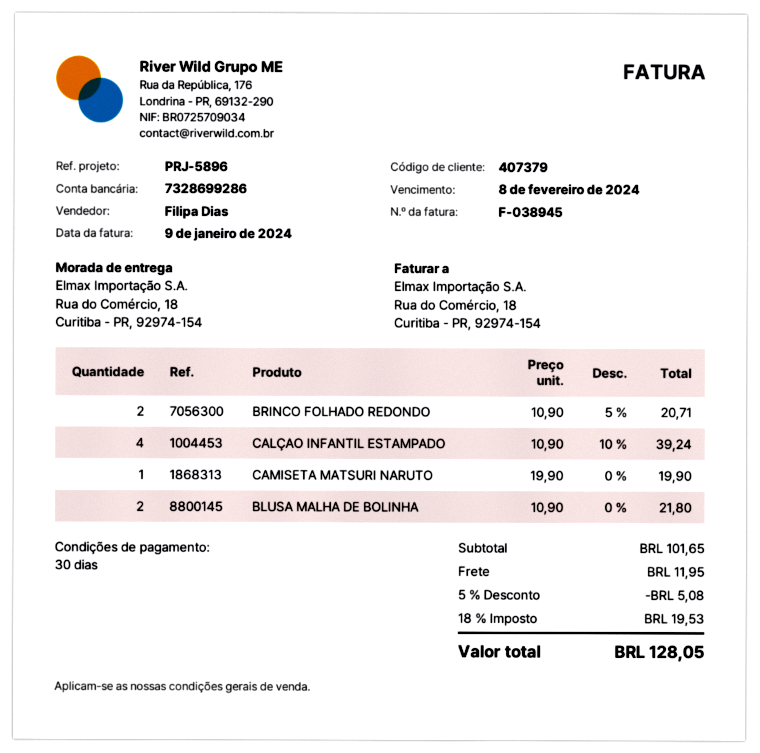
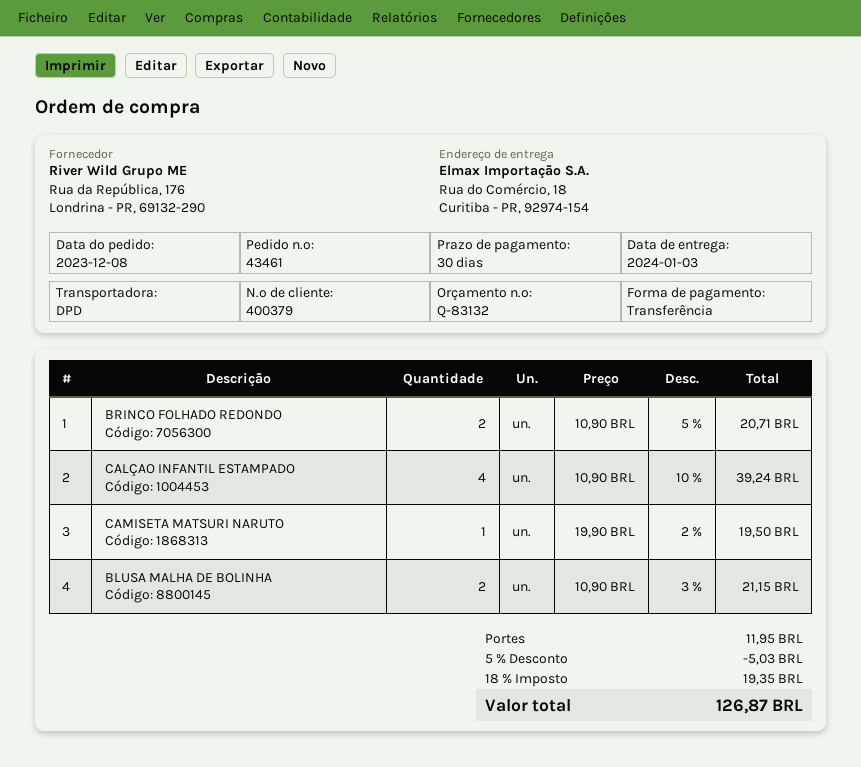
customer number: 407379 -> 400379
CAMISETA MATSURI NARUTO: 1 x 19.90 = 19.90 -> 1 x 19.90 - 2% = 19.50
BLUSA MALHA DE BOLINHA: 2 x 10.90 = 21.80 -> 2 x 10.90 - 3% = 21.15
discount: 5% = 5.08 -> 5% = 5.03
tax: 18% = 19.53 -> 18% = 19.35
total: 128.05 -> 126.87

